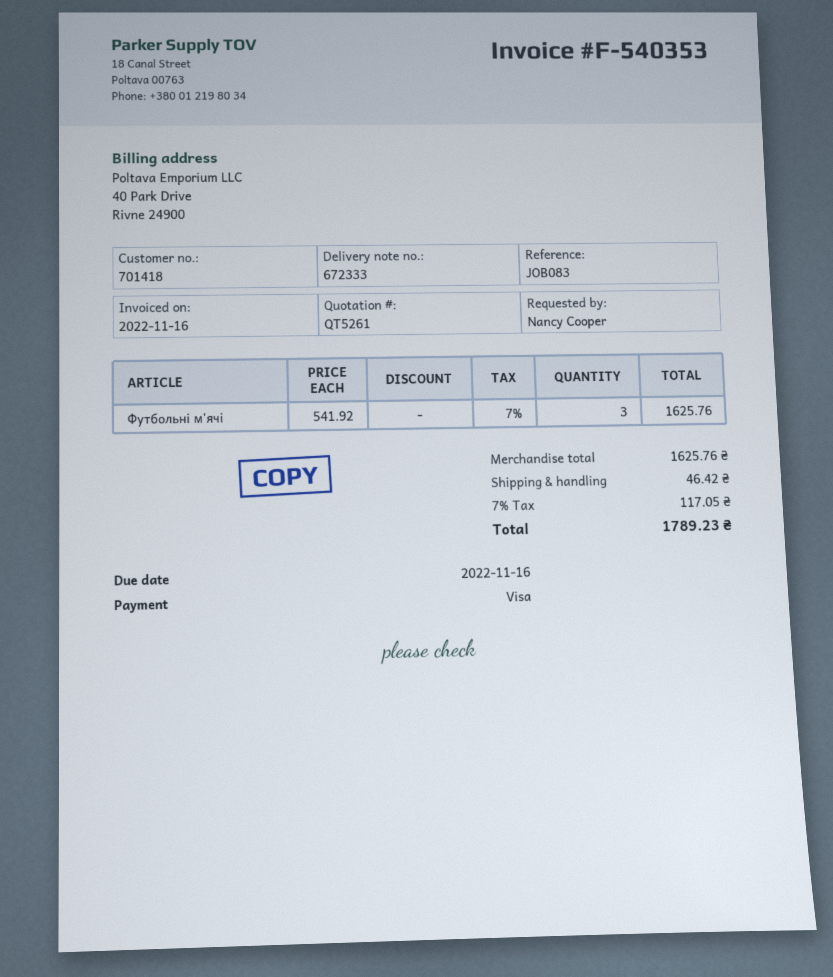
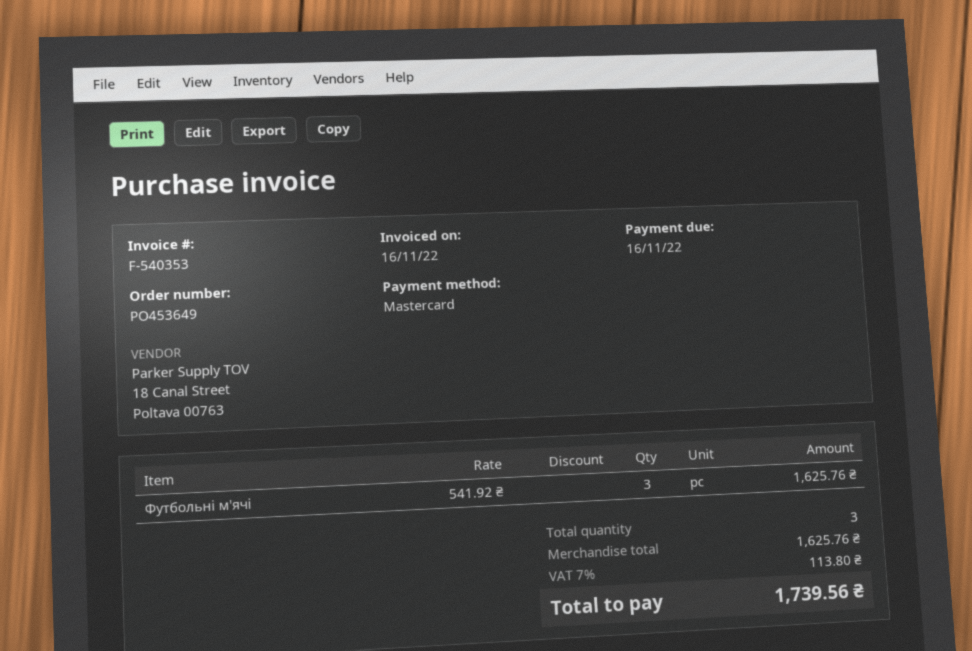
payment method: Visa -> Mastercard
shipping: 46.42 -> none
tax: 7% = 117.05 -> 7% = 113.80
total: 1789.23 -> 1739.56

